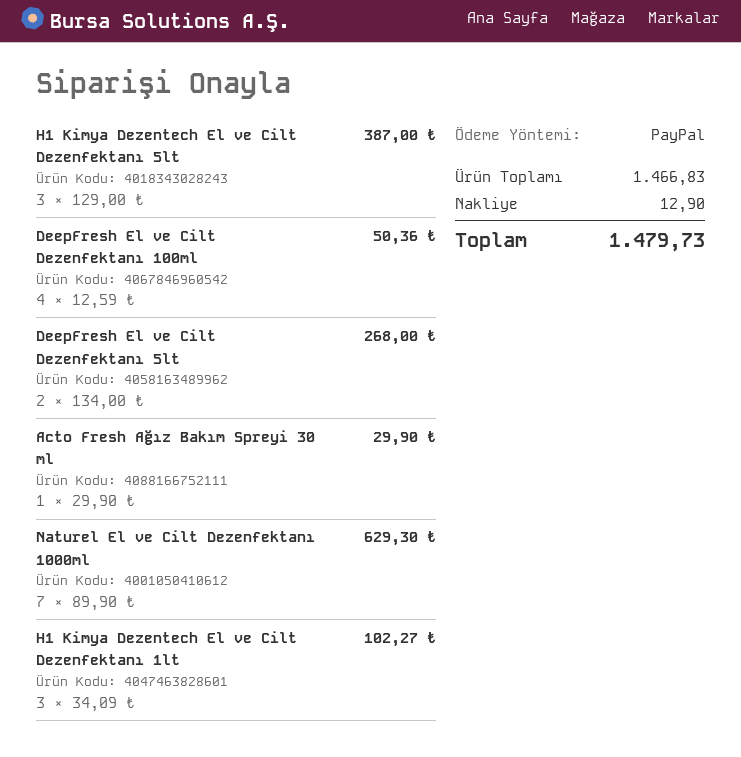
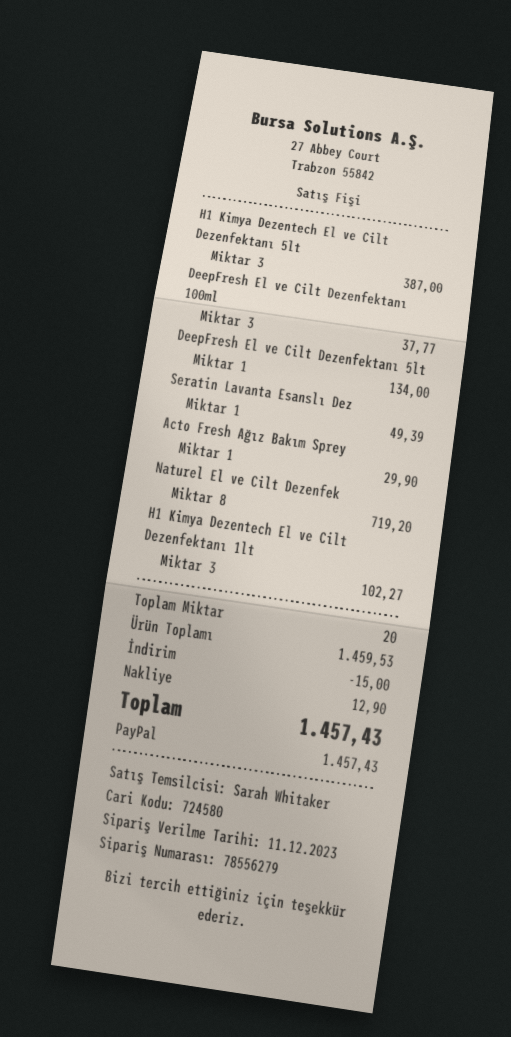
DeepFresh El ve Cilt Dezenfektanı 100ml: 4 for 50.36 -> 3 for 37.77
DeepFresh El ve Cilt Dezenfektanı 5lt: 2 for 268.00 -> 1 for 134.00
Naturel El ve Cilt Dezenfektanı 1000ml: 7 for 629.30 -> 8 for 719.20
Seratin Lavanta Esanslı Dez: none -> 1 for 49.39
subtotal: 1466.83 -> 1459.53
discount: none -> 15.00
total: 1479.73 -> 1457.43

